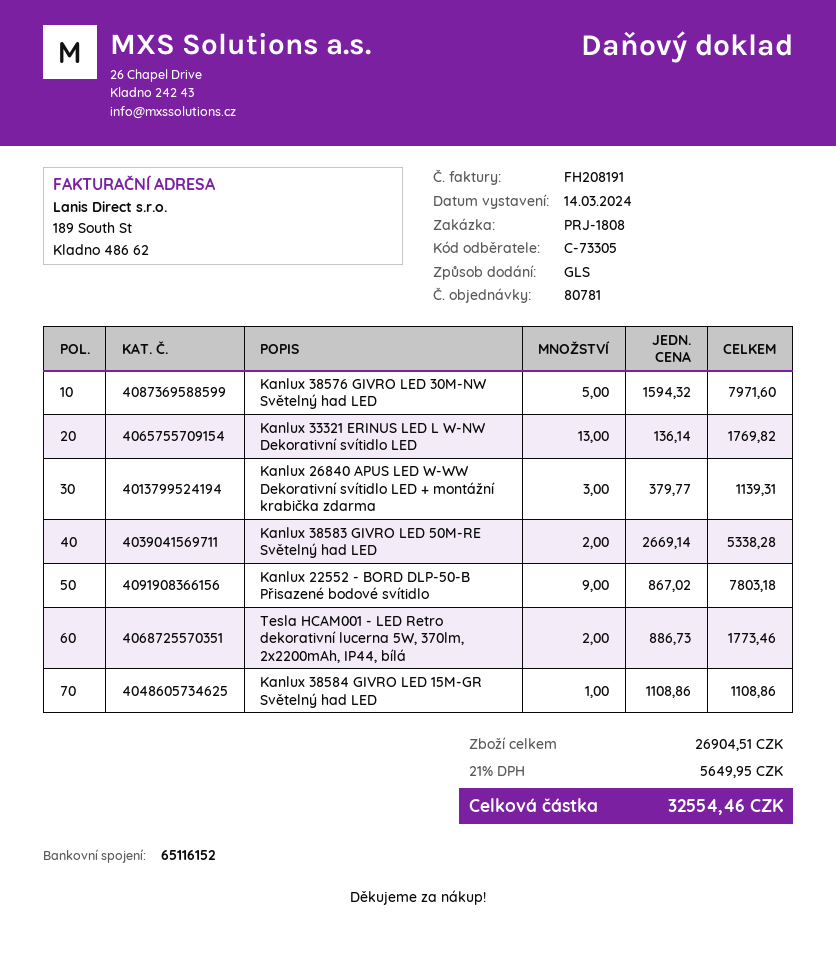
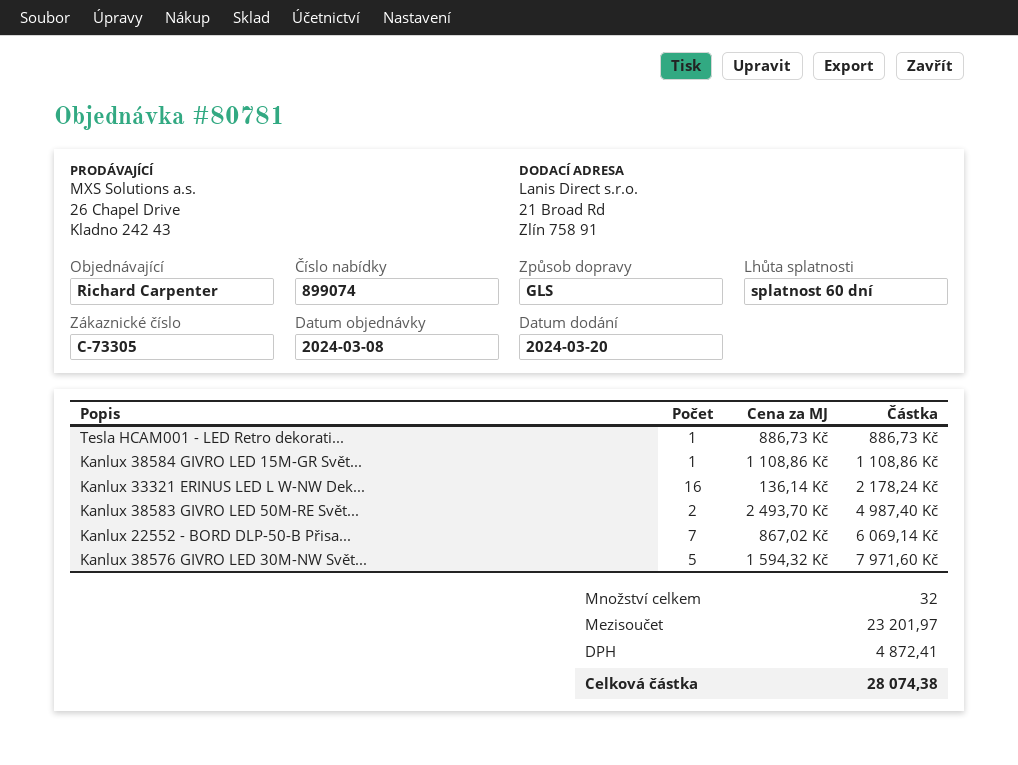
Kanlux 33321 ERINUS LED L W-NW Dekorativní svítidlo LED: 13 x 136.14 = 1769.82 -> 16 x 136.14 = 2178.24
Kanlux 26840 APUS LED W-WW Dekorativní svítidlo LED + montážní krabička zdarma: 3 x 379.77 = 1139.31 -> none
Kanlux 38583 GIVRO LED 50M-RE Světelný had LED: 2 x 2669.14 = 5338.28 -> 2 x 2493.70 = 4987.40
Kanlux 22552 - BORD DLP-50-B Přisazené bodové svítidlo: 9 x 867.02 = 7803.18 -> 7 x 867.02 = 6069.14
Tesla HCAM001 - LED Retro dekorativní lucerna 5W, 370lm, 2x2200mAh, IP44, bílá: 2 x 886.73 = 1773.46 -> 1 x 886.73 = 886.73
subtotal: 26904.51 -> 23201.97
tax: 5649.95 -> 4872.41
total: 32554.46 -> 28074.38

